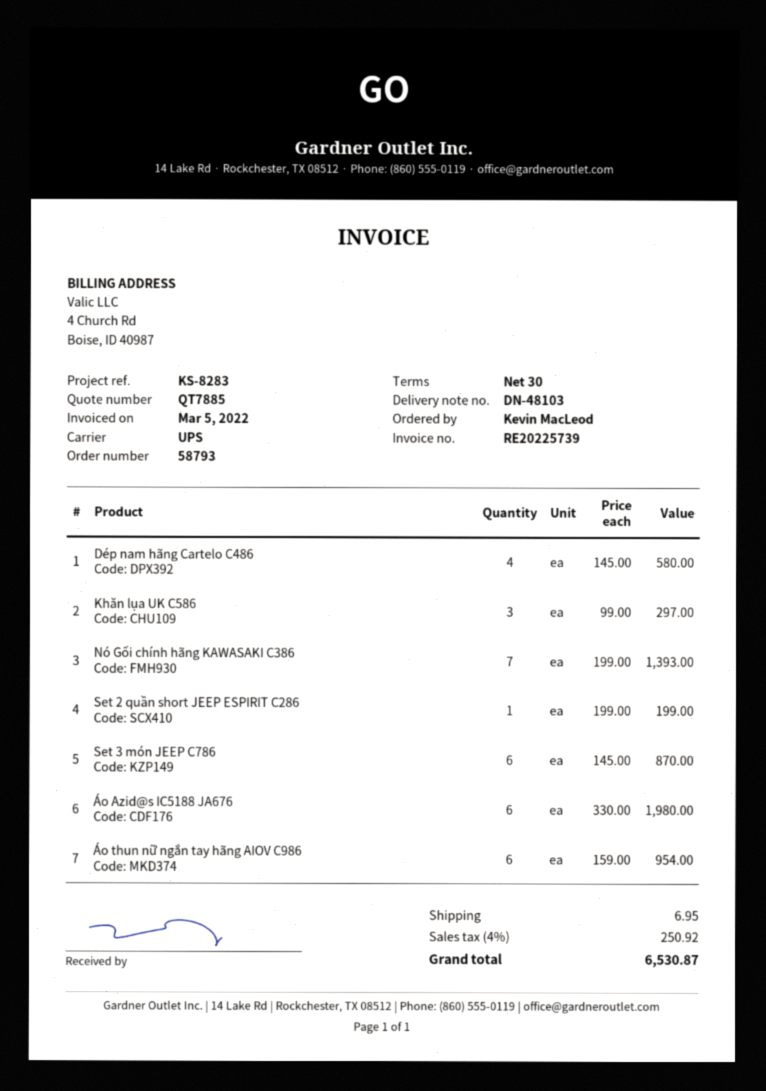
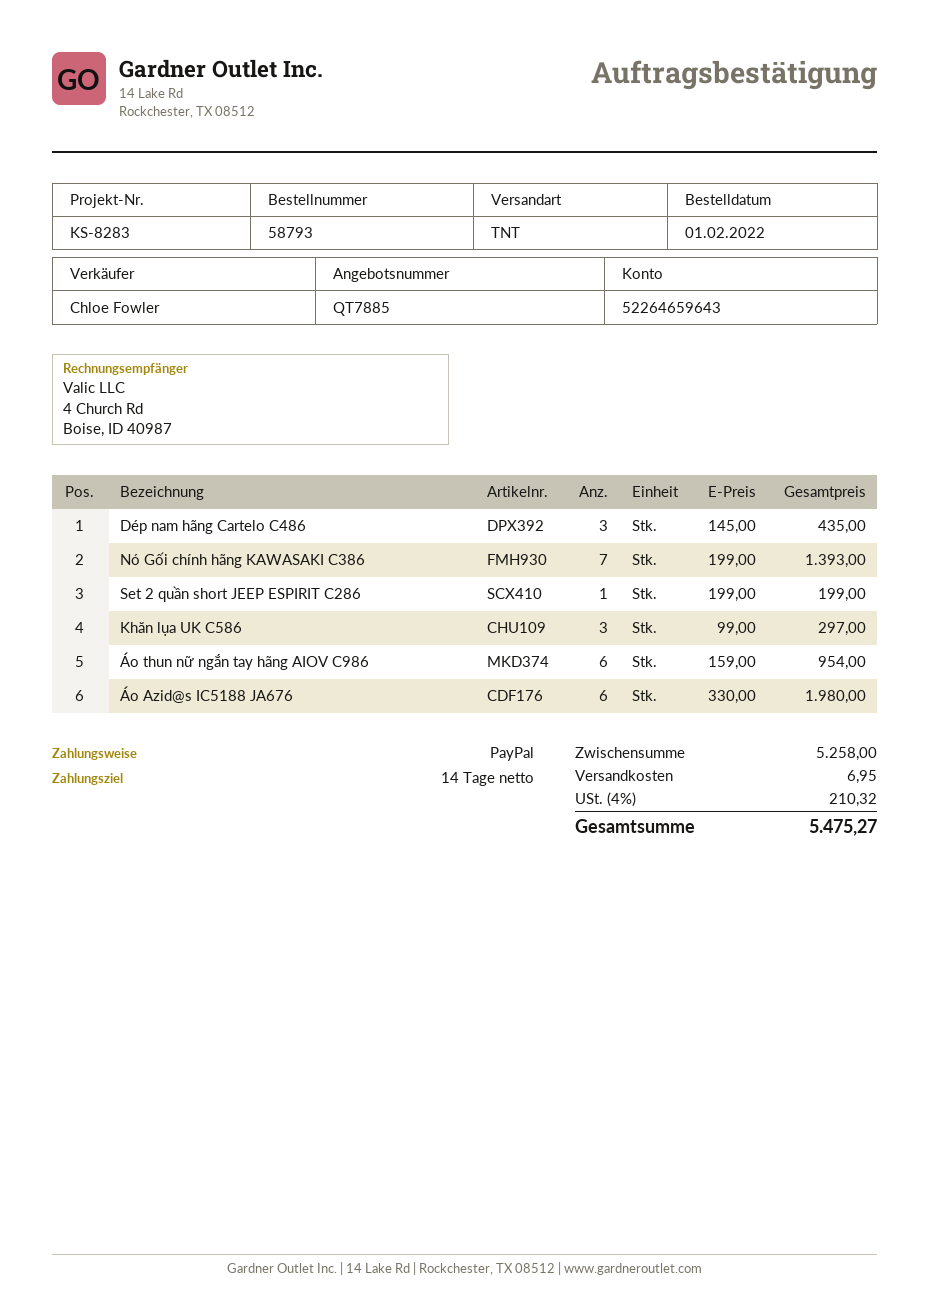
payment terms: 30 days -> 14 days
shipping method: UPS -> TNT
Dép nam hãng Cartelo C486: 4 x 145.00 = 580.00 -> 3 x 145.00 = 435.00
Set 3 món JEEP C786: 6 x 145.00 = 870.00 -> none
tax: 4% = 250.92 -> 4% = 210.32
total: 6530.87 -> 5475.27

